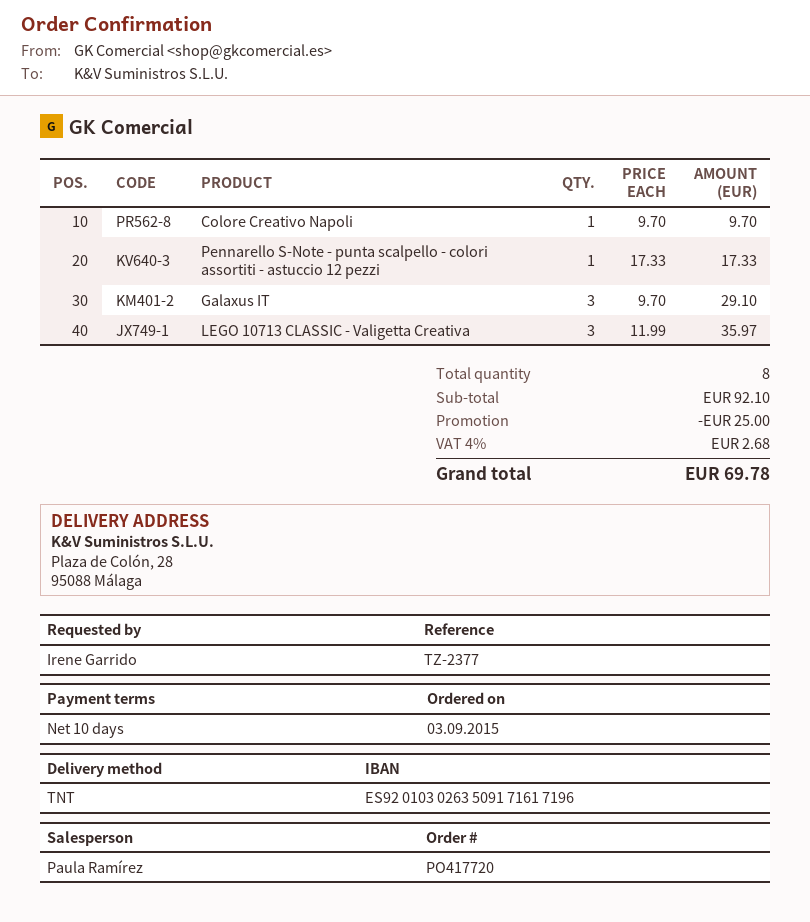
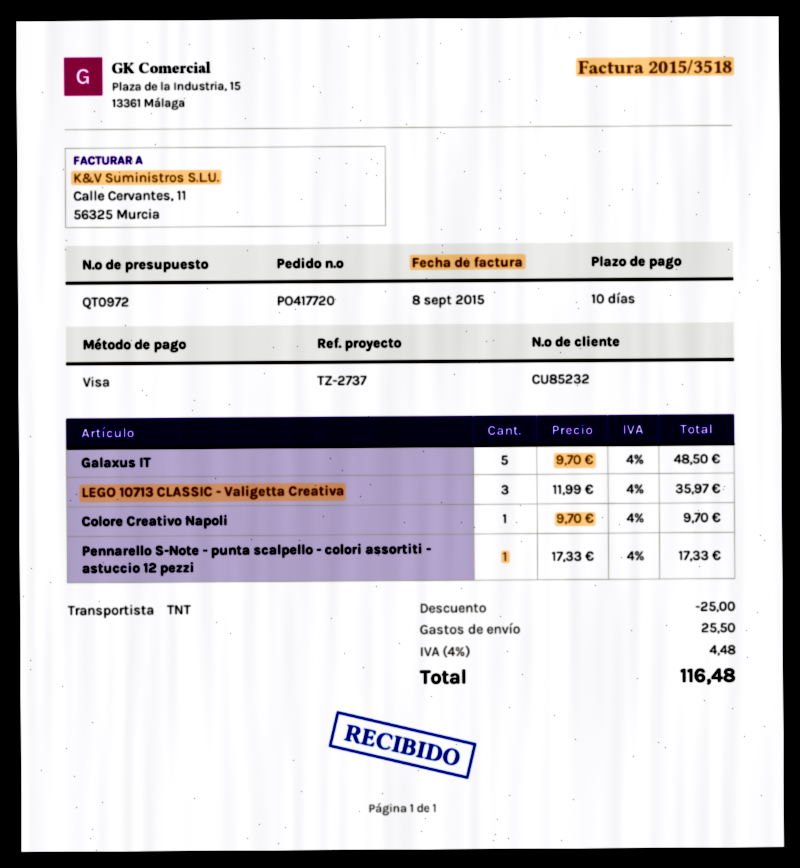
reference: TZ-2377 -> TZ-2737
Galaxus IT: 3 x 9.70 = 29.10 -> 5 x 9.70 = 48.50
shipping: none -> 25.50
tax: 4% = 2.68 -> 4% = 4.48
total: 69.78 -> 116.48

